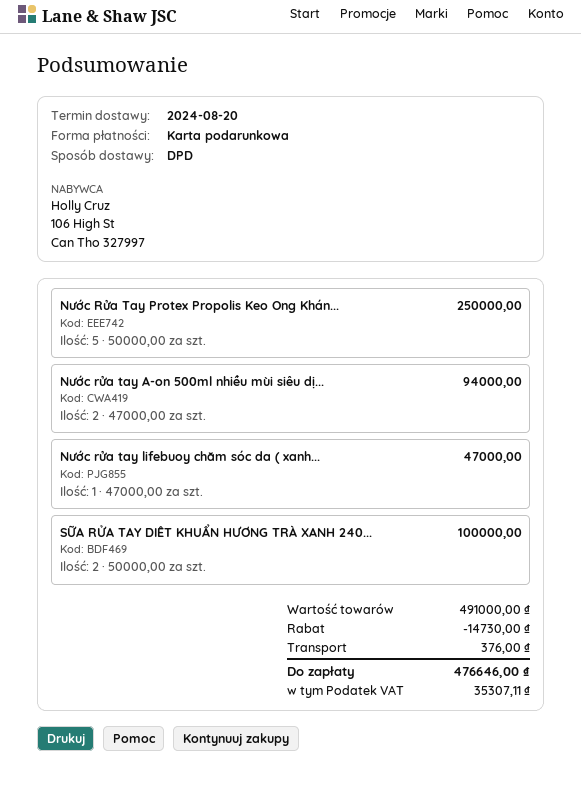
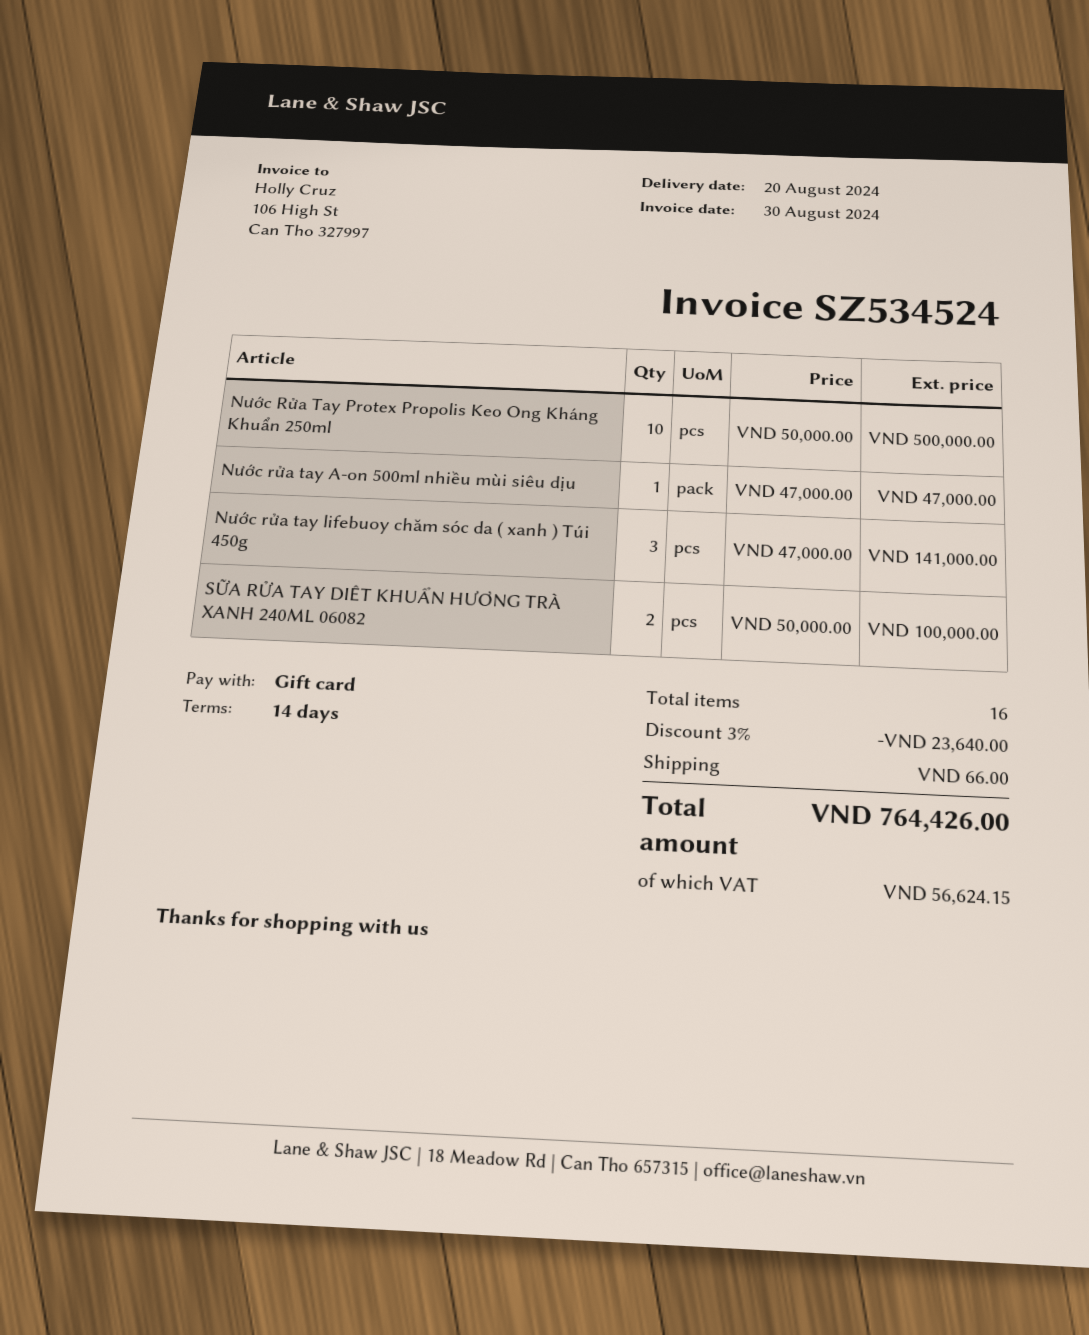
Nước Rửa Tay Protex Propolis Keo Ong Khán...: 5 x 50000.00 = 250000.00 -> 10 x 50000.00 = 500000.00
Nước rửa tay A-on 500ml nhiều mùi siêu dị...: 2 x 47000.00 = 94000.00 -> 1 x 47000.00 = 47000.00
Nước rửa tay lifebuoy chăm sóc da ( xanh...: 1 x 47000.00 = 47000.00 -> 3 x 47000.00 = 141000.00
discount: 14730.00 -> 23640.00
shipping: 376.00 -> 66.00
tax: 35307.11 -> 56624.15
total: 476646.00 -> 764426.00

